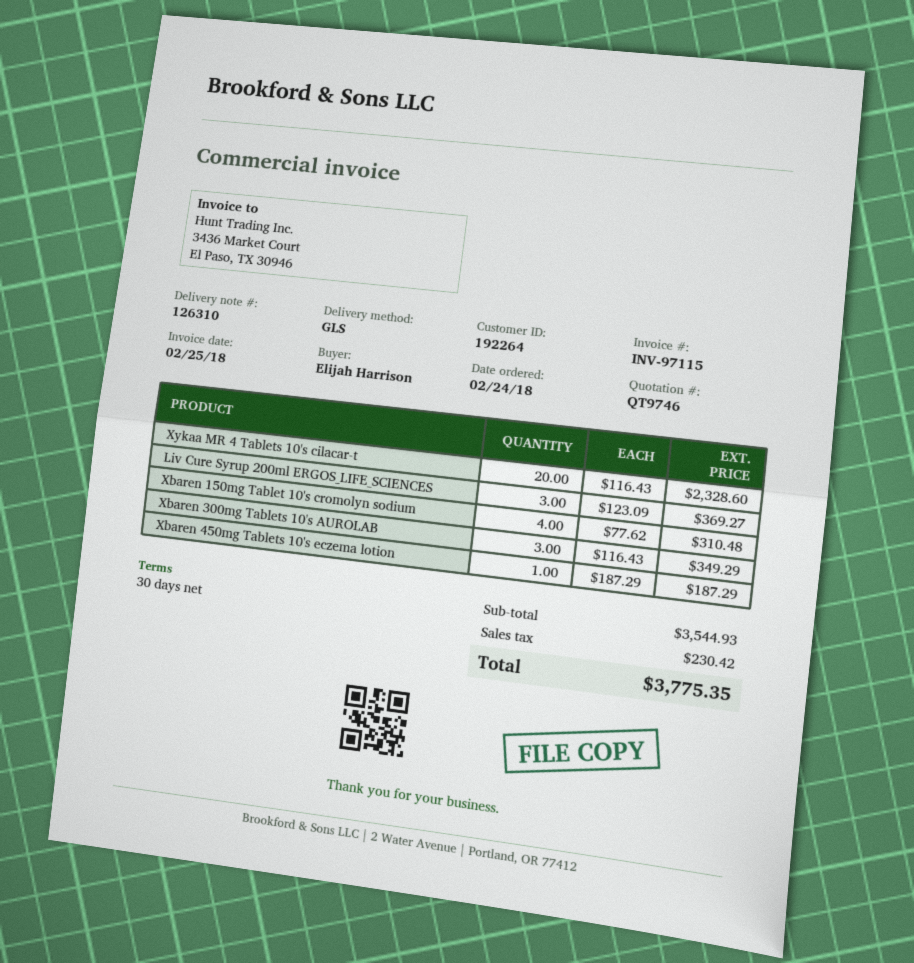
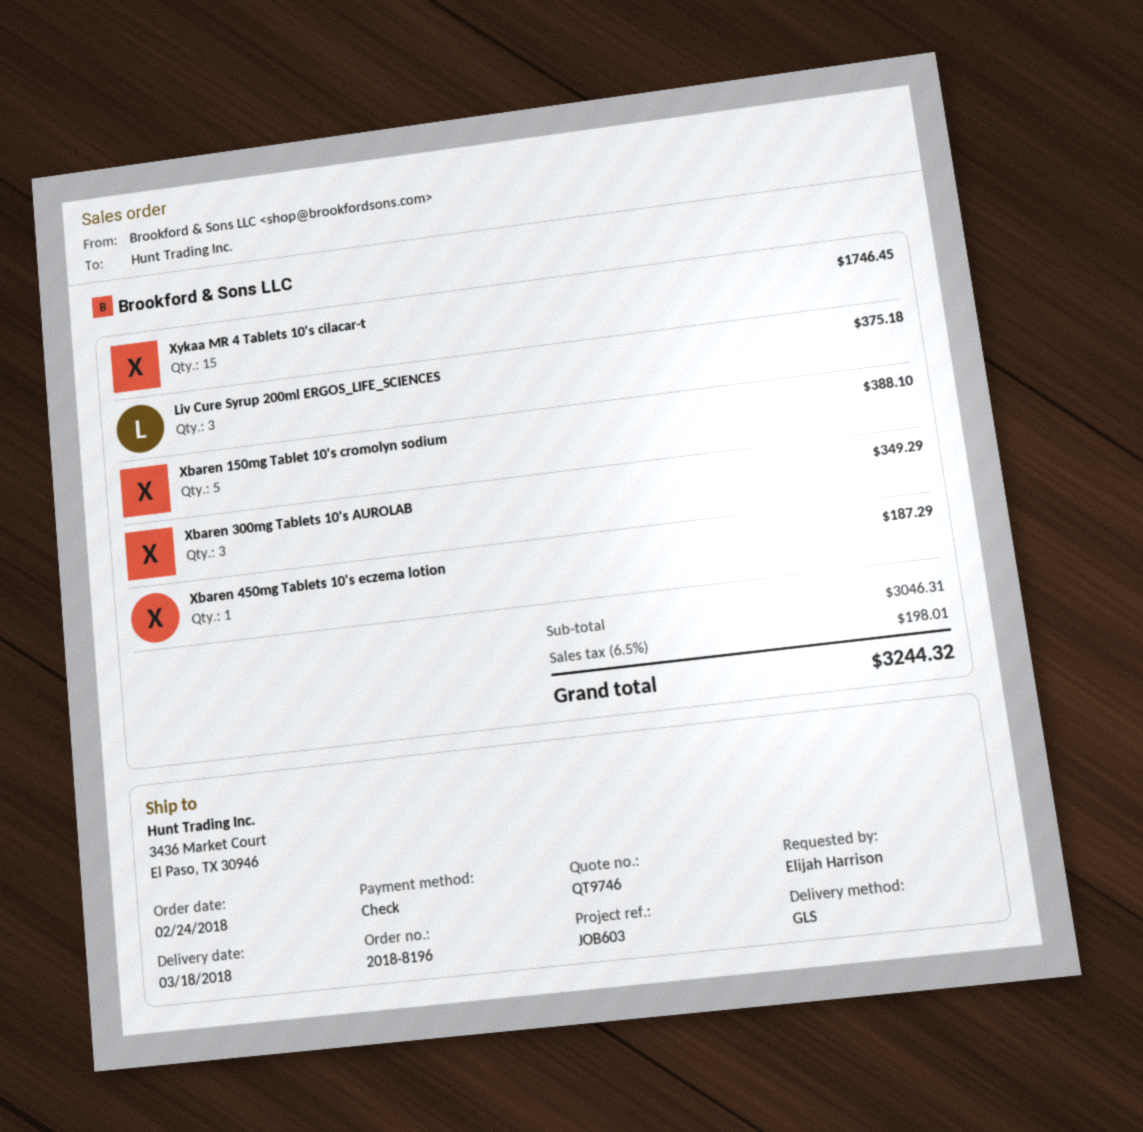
Xykaa MR 4 Tablets 10's cilacar-t: 20 for 2328.60 -> 15 for 1746.45
Liv Cure Syrup 200ml ERGOS_LIFE_SCIENCES: 3 for 369.27 -> 3 for 375.18
Xbaren 150mg Tablet 10's cromolyn sodium: 4 for 310.48 -> 5 for 388.10
subtotal: 3544.93 -> 3046.31
tax: 230.42 -> 198.01
total: 3775.35 -> 3244.32

